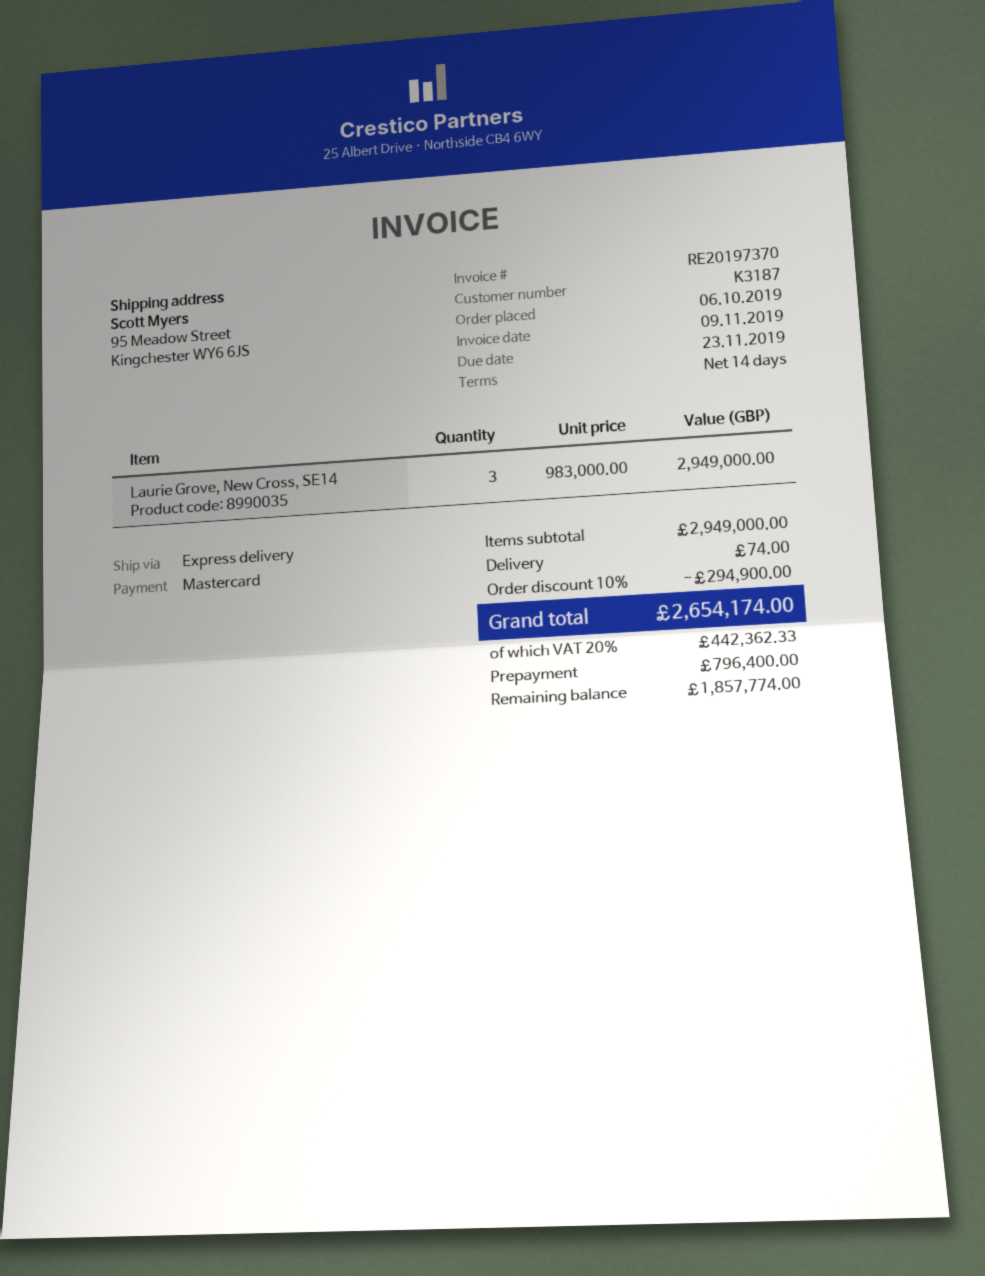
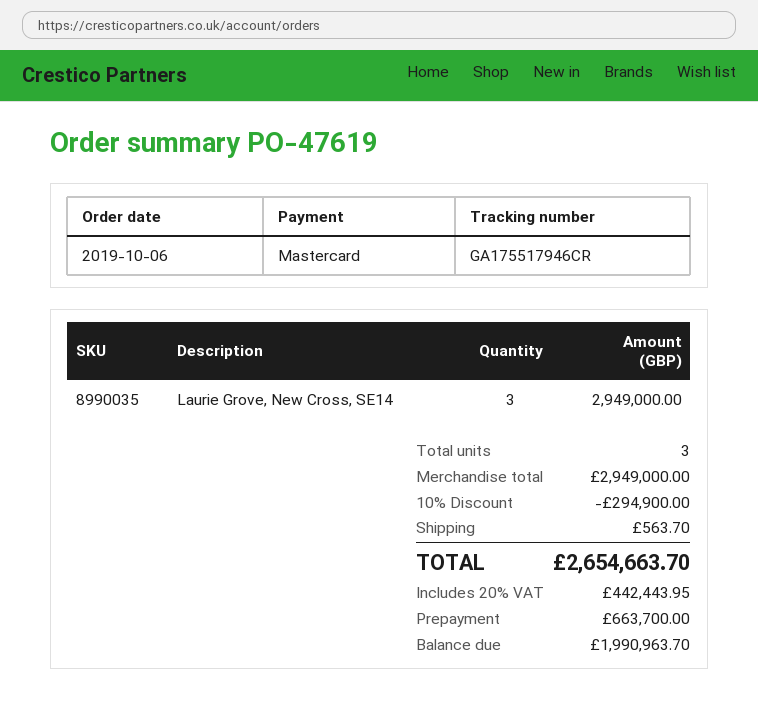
shipping: 74.00 -> 563.70
tax: 20% = 442362.33 -> 20% = 442443.95
total: 2654174.00 -> 2654663.70
deposit: 796400.00 -> 663700.00
balance: 1857774.00 -> 1990963.70

